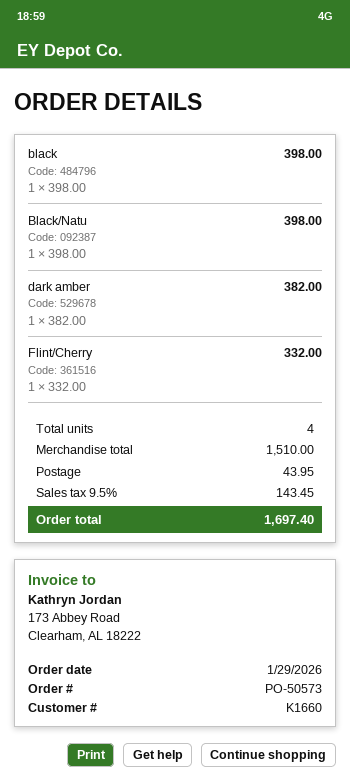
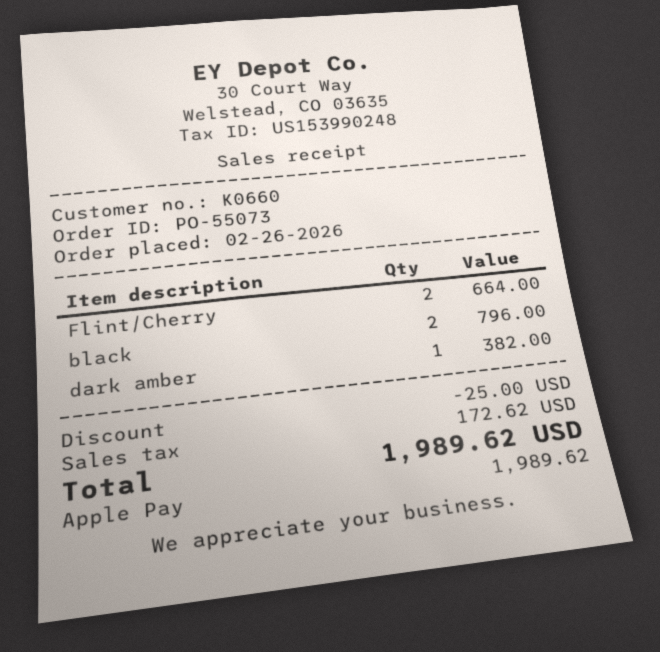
order number: PO-50573 -> PO-55073
order date: 2026-01-29 -> 2026-02-26
customer number: K1660 -> K0660
black: 1 for 398.00 -> 2 for 796.00
Black/Natu: 1 for 398.00 -> none
Flint/Cherry: 1 for 332.00 -> 2 for 664.00
discount: none -> 25.00
shipping: 43.95 -> none
tax: 143.45 -> 172.62
total: 1697.40 -> 1989.62

